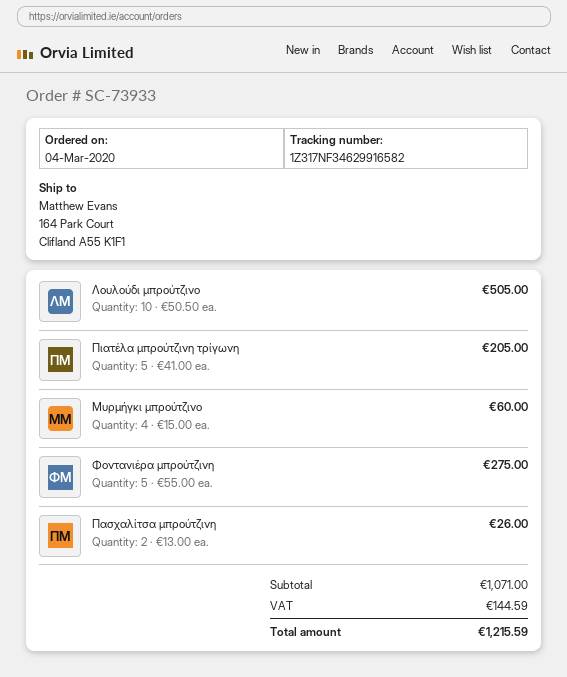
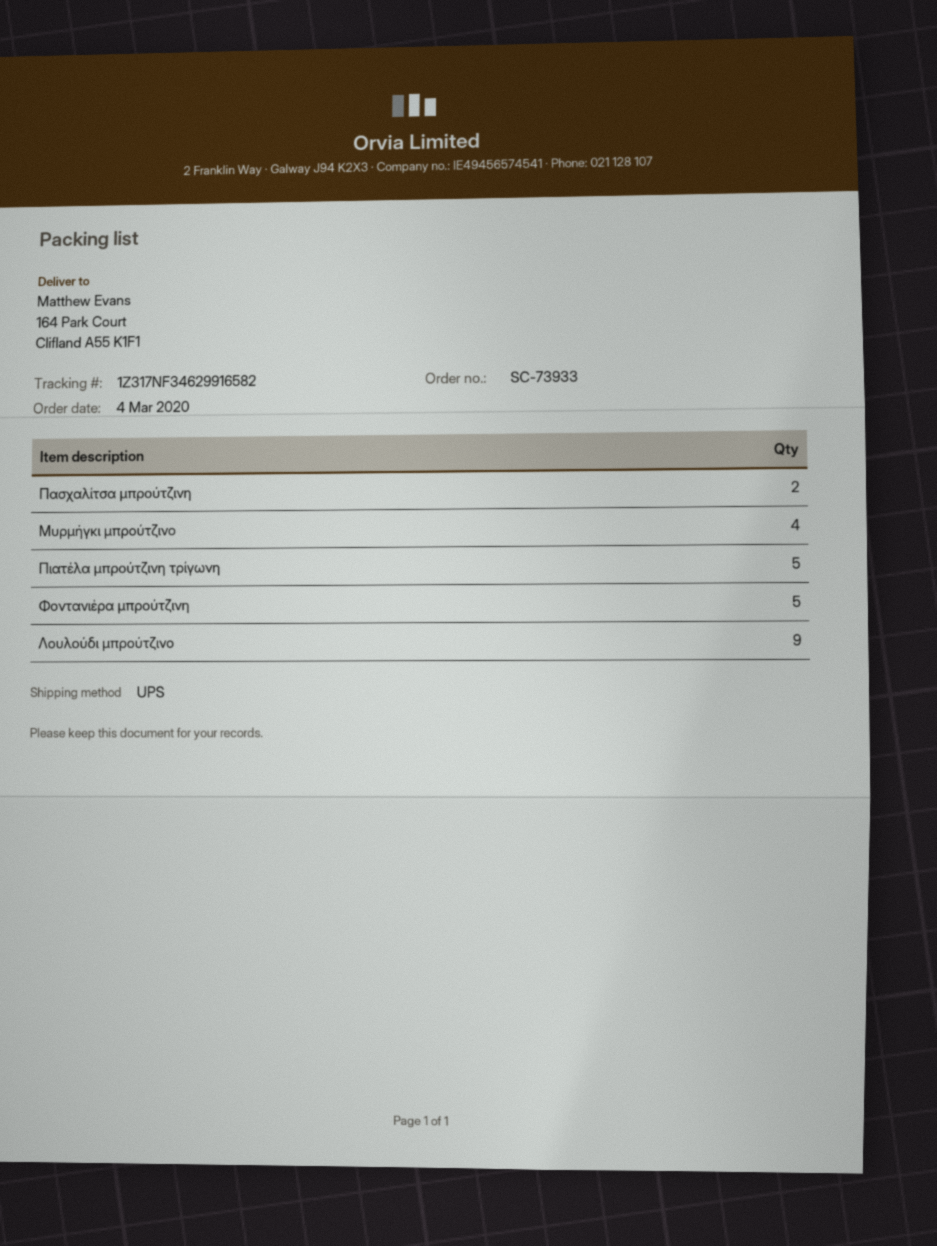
Λουλούδι μπρούτζινο: 10 -> 9

